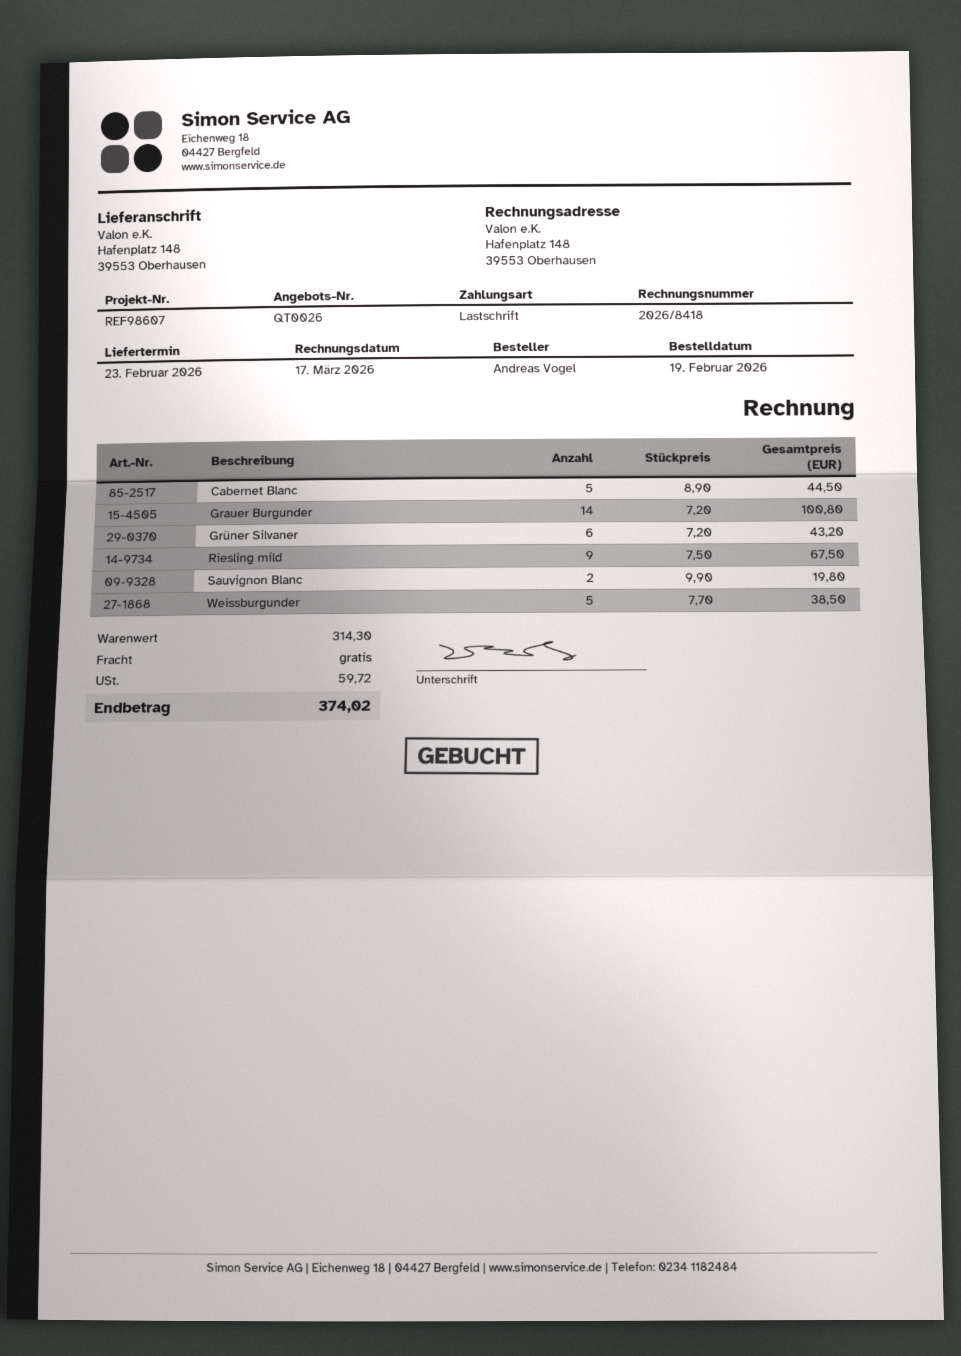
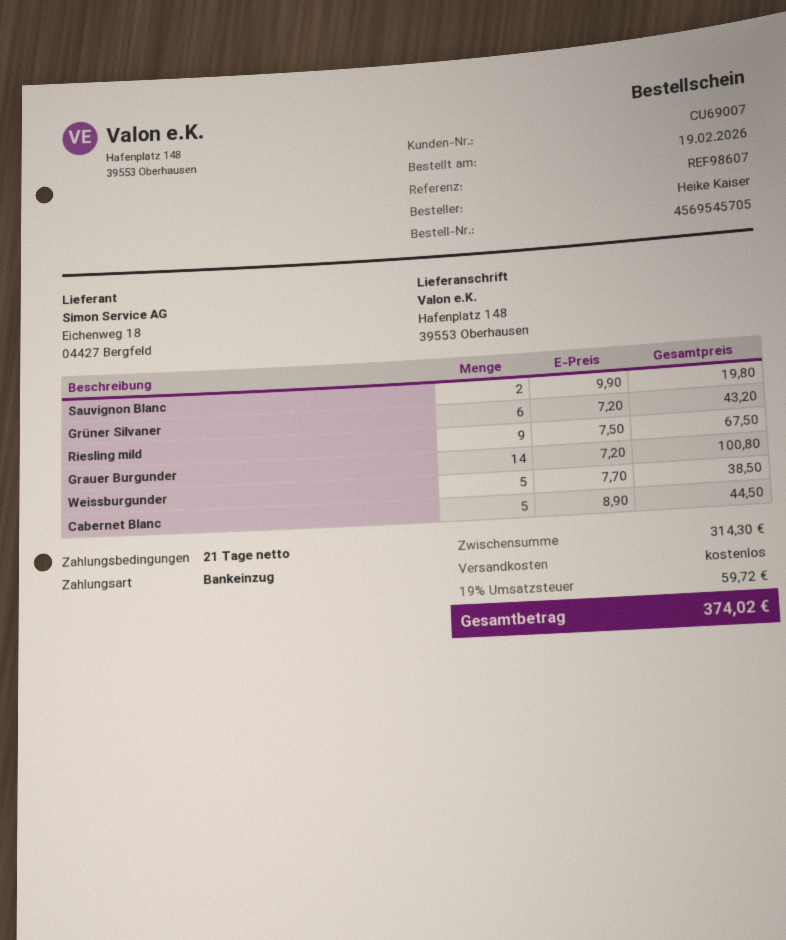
ordered by: Andreas Vogel -> Heike Kaiser

